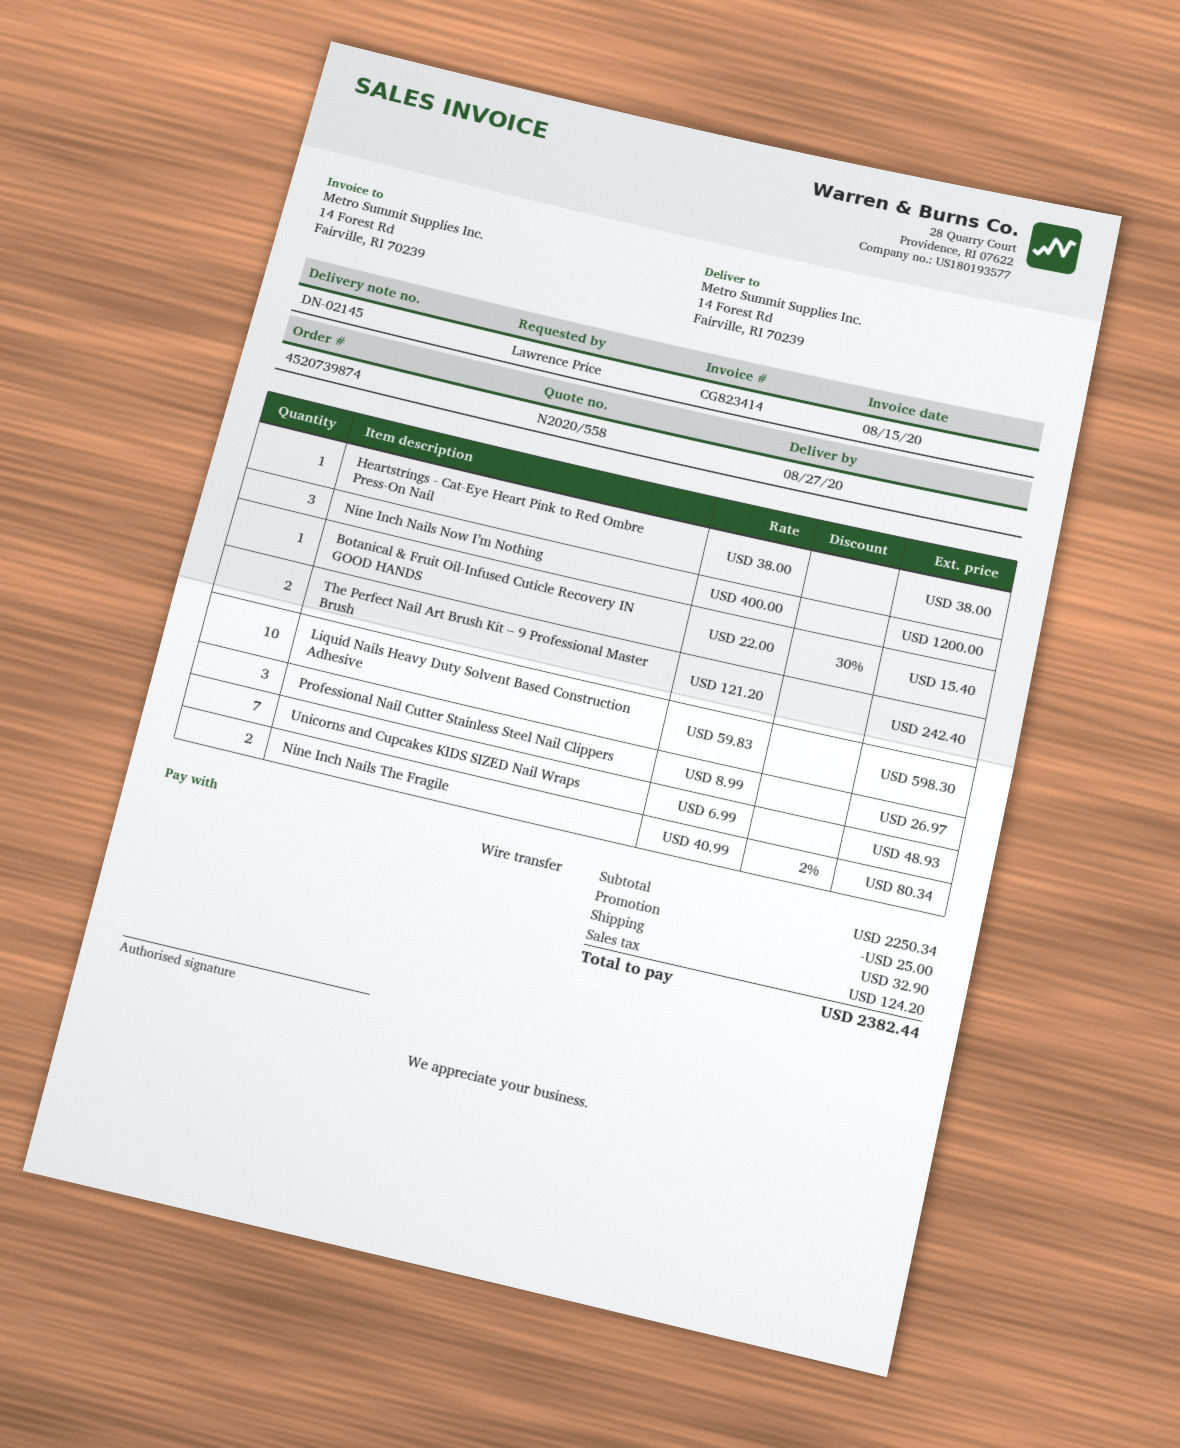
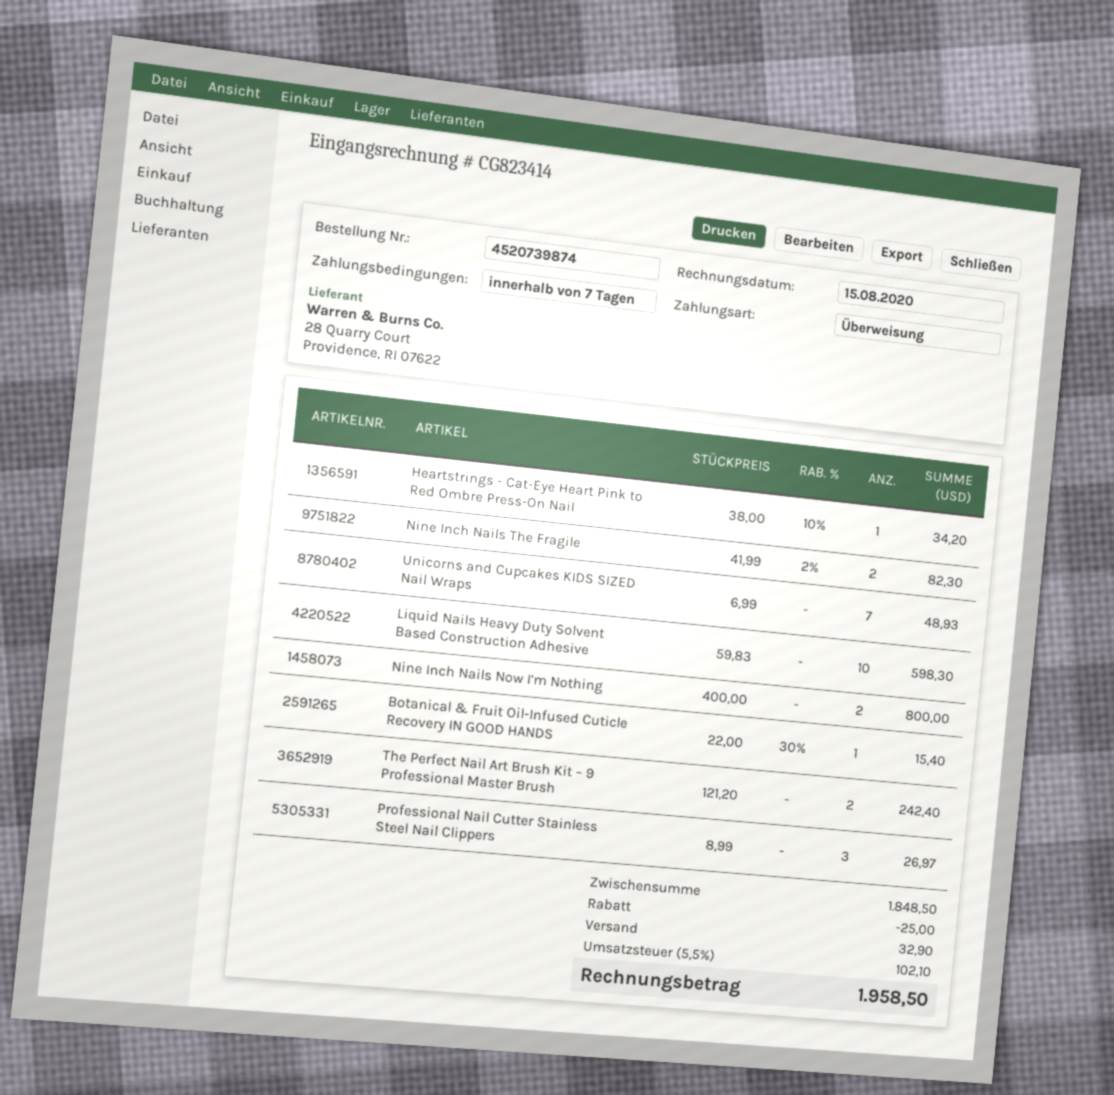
Heartstrings - Cat-Eye Heart Pink to Red Ombre Press-On Nail: 1 x 38.00 = 38.00 -> 1 x 38.00 - 10% = 34.20
Nine Inch Nails Now I’m Nothing: 3 x 400.00 = 1200.00 -> 2 x 400.00 = 800.00
Nine Inch Nails The Fragile: 2 x 40.99 - 2% = 80.34 -> 2 x 41.99 - 2% = 82.30
subtotal: 2250.34 -> 1848.50
tax: 124.20 -> 102.10
total: 2382.44 -> 1958.50

